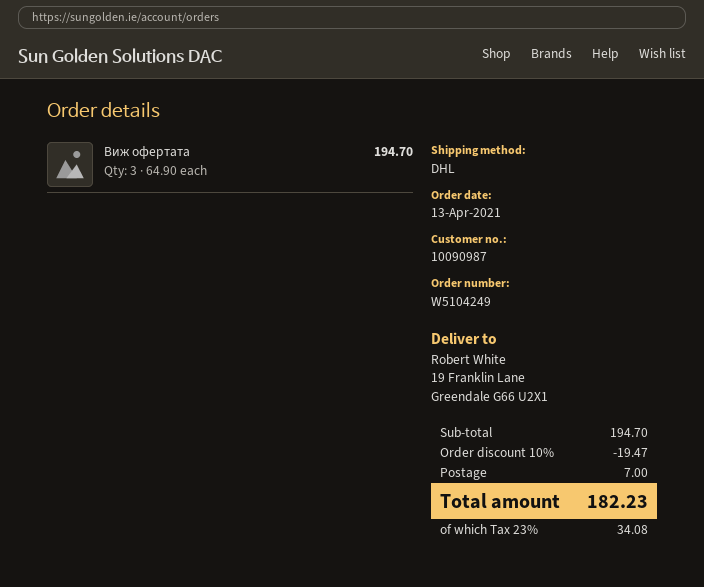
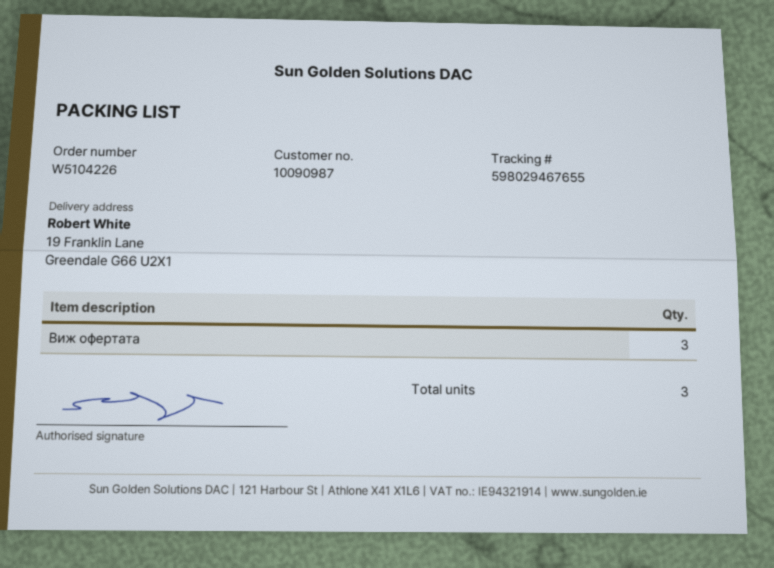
order number: W5104249 -> W5104226

